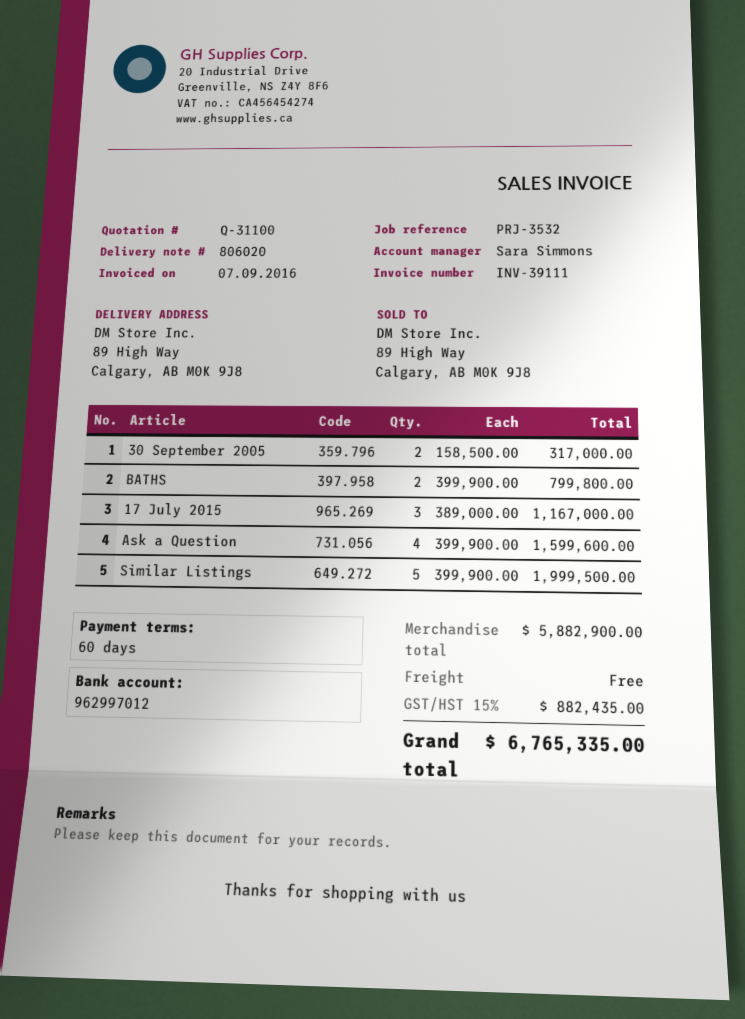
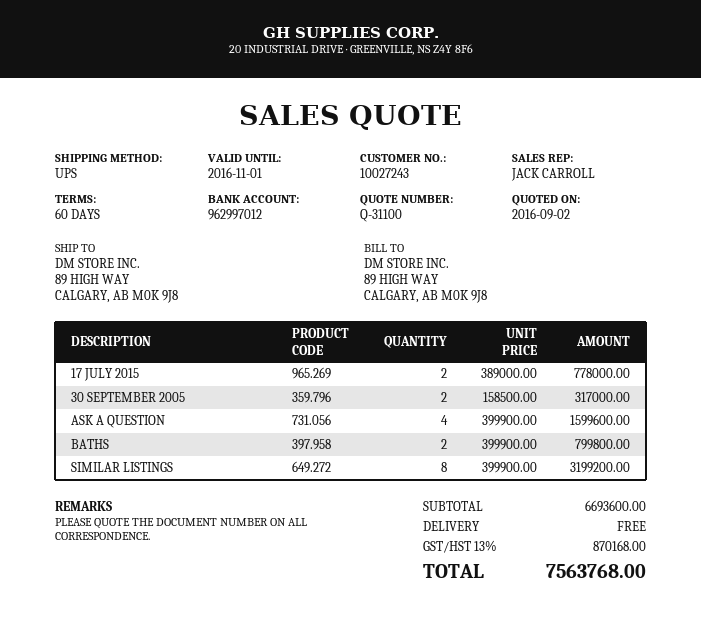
sales rep: Sara Simmons -> JACK CARROLL
17 July 2015: 3 x 389000.00 = 1167000.00 -> 2 x 389000.00 = 778000.00
Similar Listings: 5 x 399900.00 = 1999500.00 -> 8 x 399900.00 = 3199200.00
subtotal: 5882900.00 -> 6693600.00
tax: 15% = 882435.00 -> 13% = 870168.00
total: 6765335.00 -> 7563768.00

